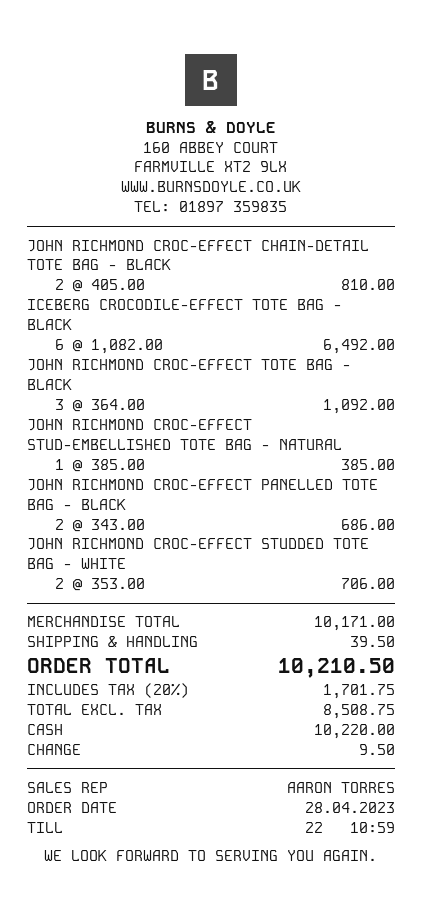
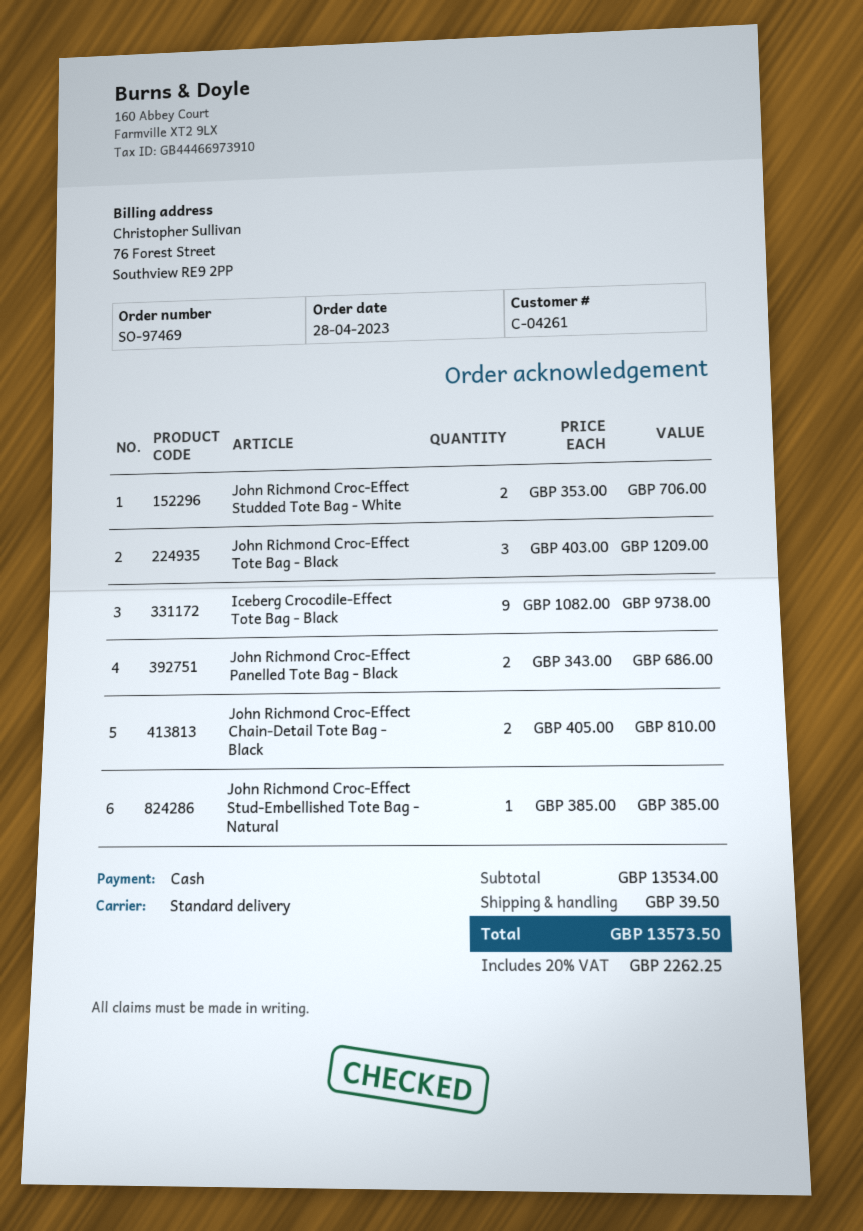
ICEBERG CROCODILE-EFFECT TOTE BAG - BLACK: 6 x 1082.00 = 6492.00 -> 9 x 1082.00 = 9738.00
JOHN RICHMOND CROC-EFFECT TOTE BAG - BLACK: 3 x 364.00 = 1092.00 -> 3 x 403.00 = 1209.00
subtotal: 10171.00 -> 13534.00
tax: 20% = 1701.75 -> 20% = 2262.25
total: 10210.50 -> 13573.50

